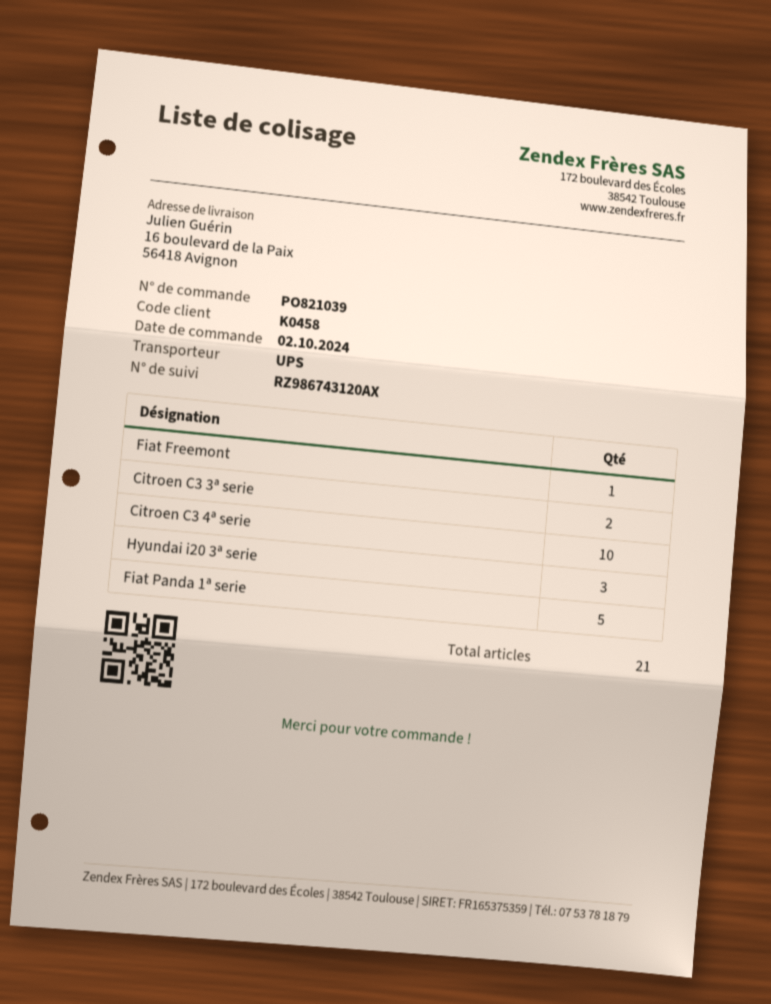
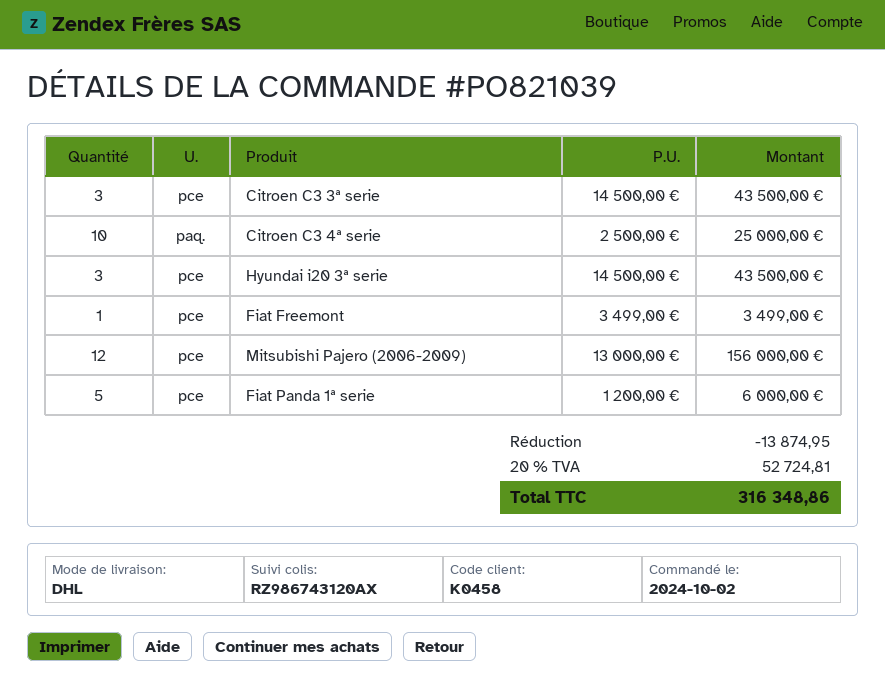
shipping method: UPS -> DHL
Citroen C3 3ª serie: 2 -> 3
Mitsubishi Pajero (2006-2009): none -> 12

